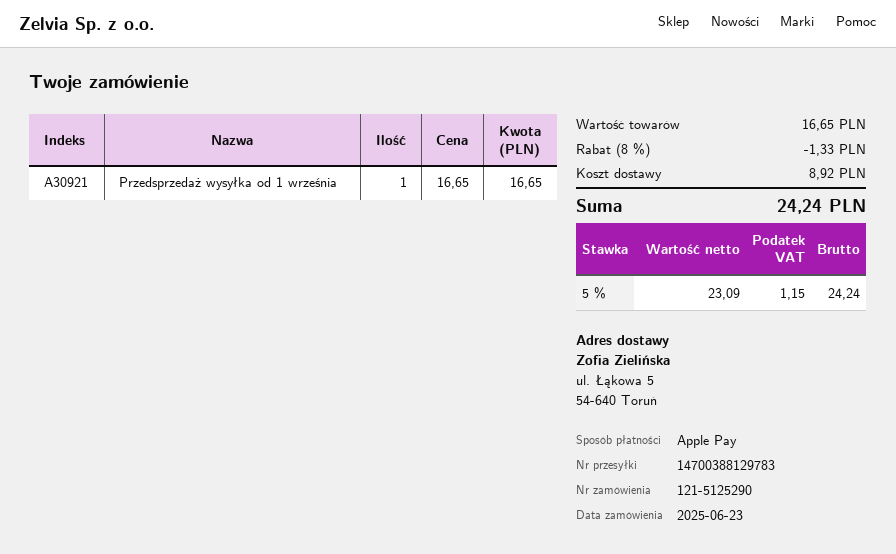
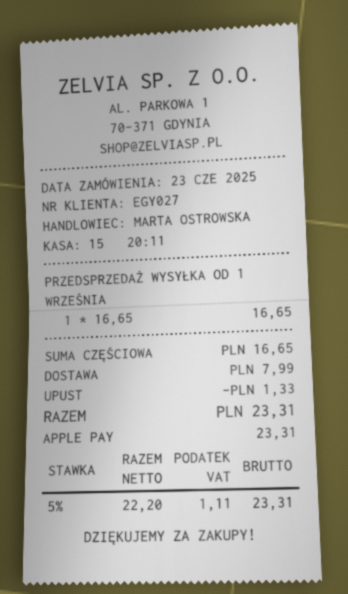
shipping: 8.92 -> 7.99
net: 23.09 -> 22.20
tax: 5% = 1.15 -> 5% = 1.11
total: 24.24 -> 23.31

